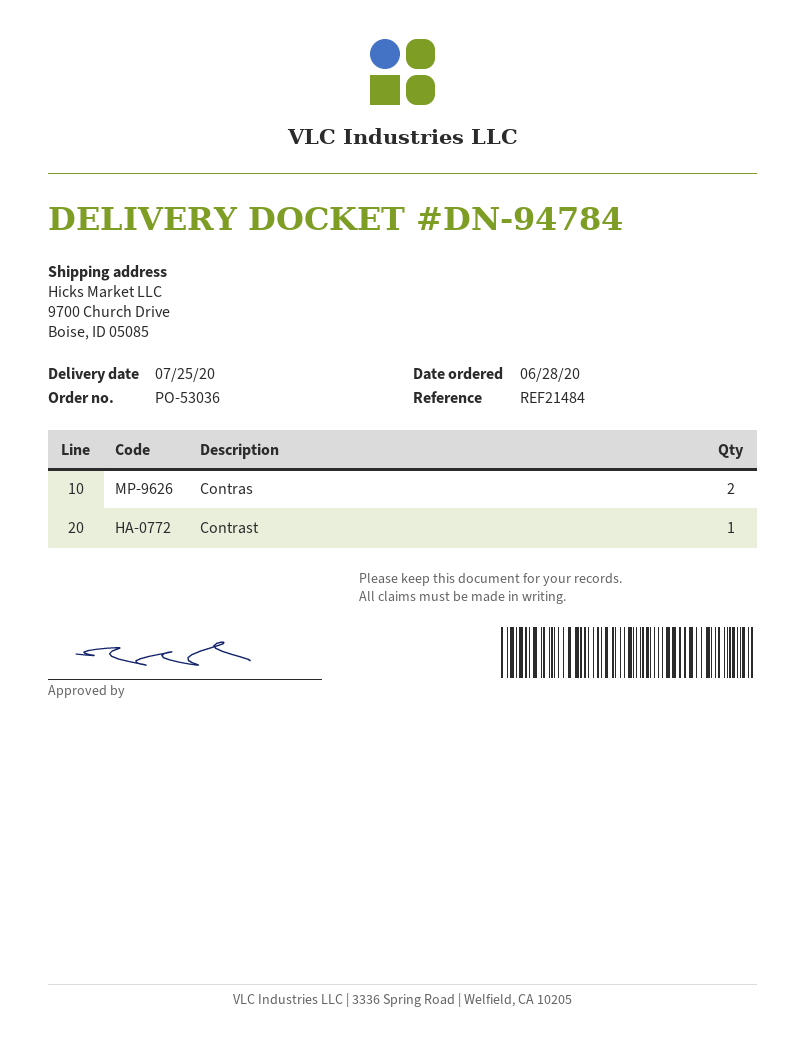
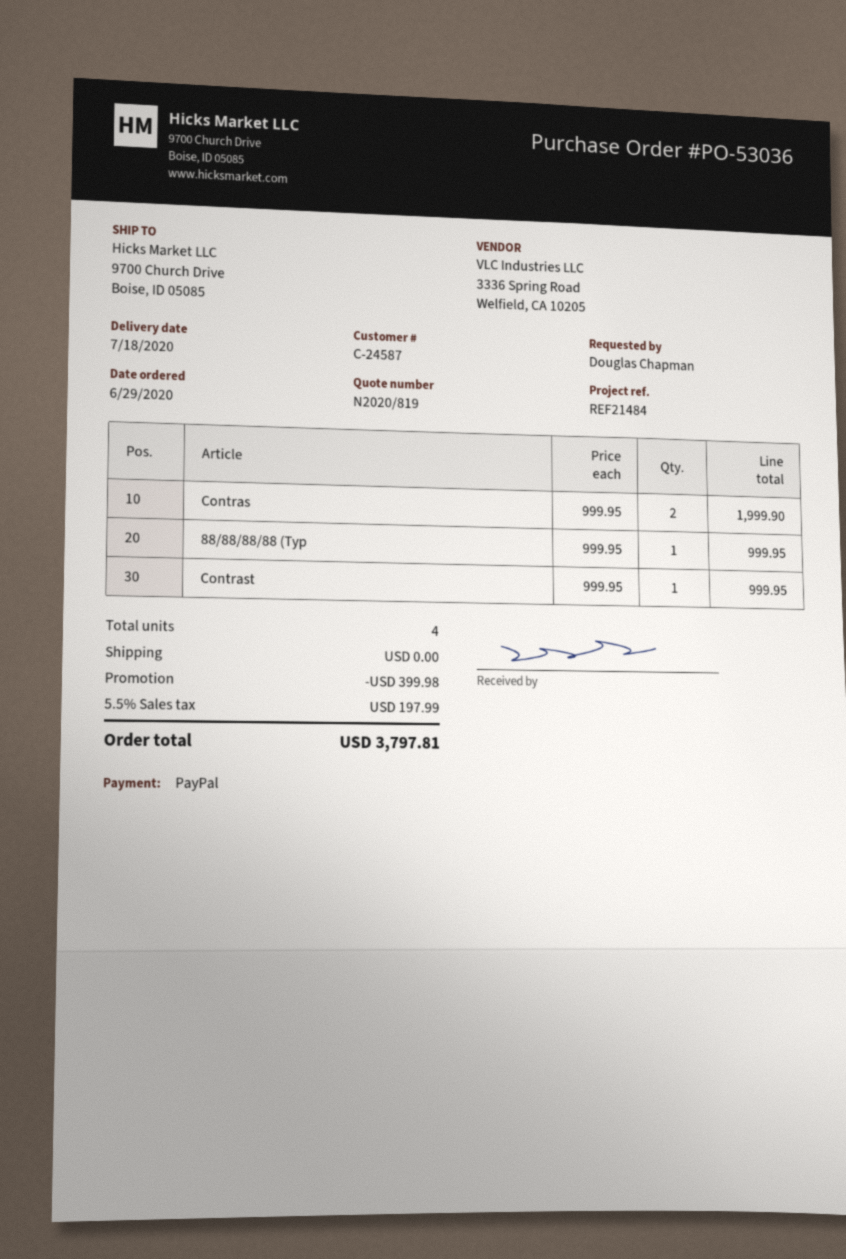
order date: 2020-06-28 -> 2020-06-29
delivery date: 2020-07-25 -> 2020-07-18
88/88/88/88 (Typ: none -> 1

